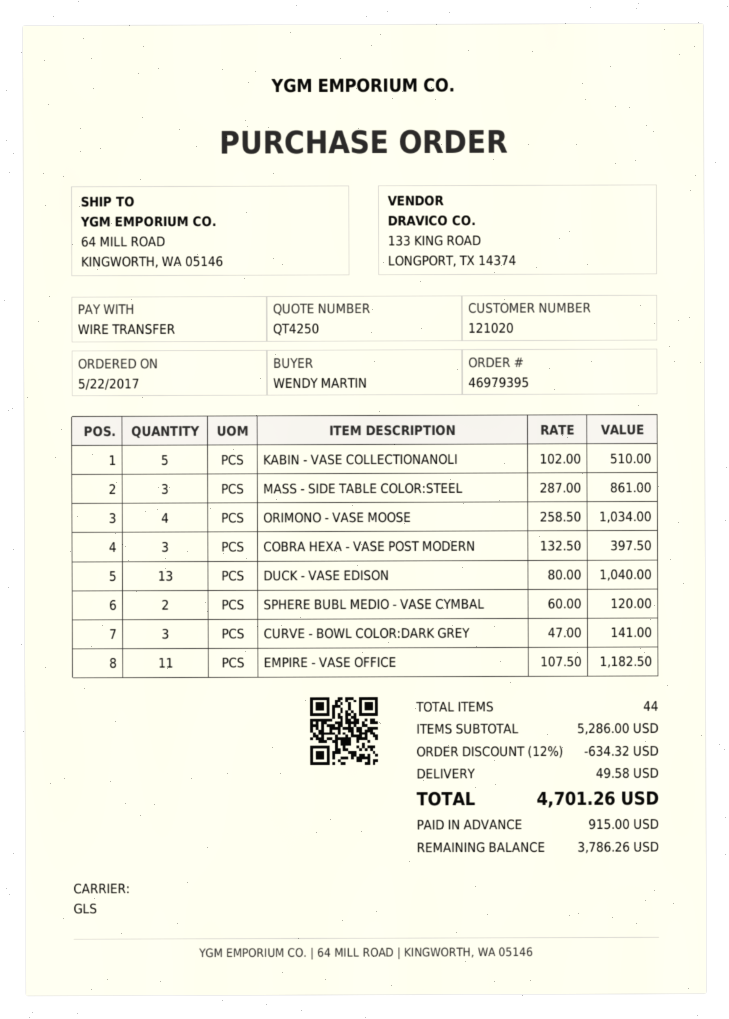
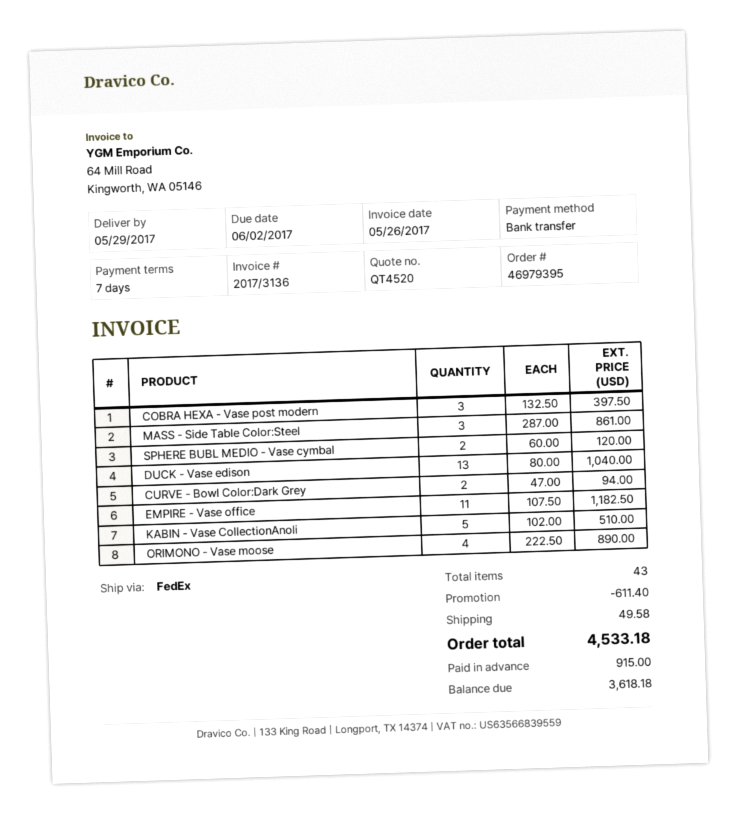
quote number: QT4250 -> QT4520
shipping method: GLS -> FedEx
ORIMONO - VASE MOOSE: 4 x 258.50 = 1034.00 -> 4 x 222.50 = 890.00
CURVE - BOWL COLOR:DARK GREY: 3 x 47.00 = 141.00 -> 2 x 47.00 = 94.00
total quantity: 44 -> 43
discount: 634.32 -> 611.40
total: 4701.26 -> 4533.18
balance: 3786.26 -> 3618.18

